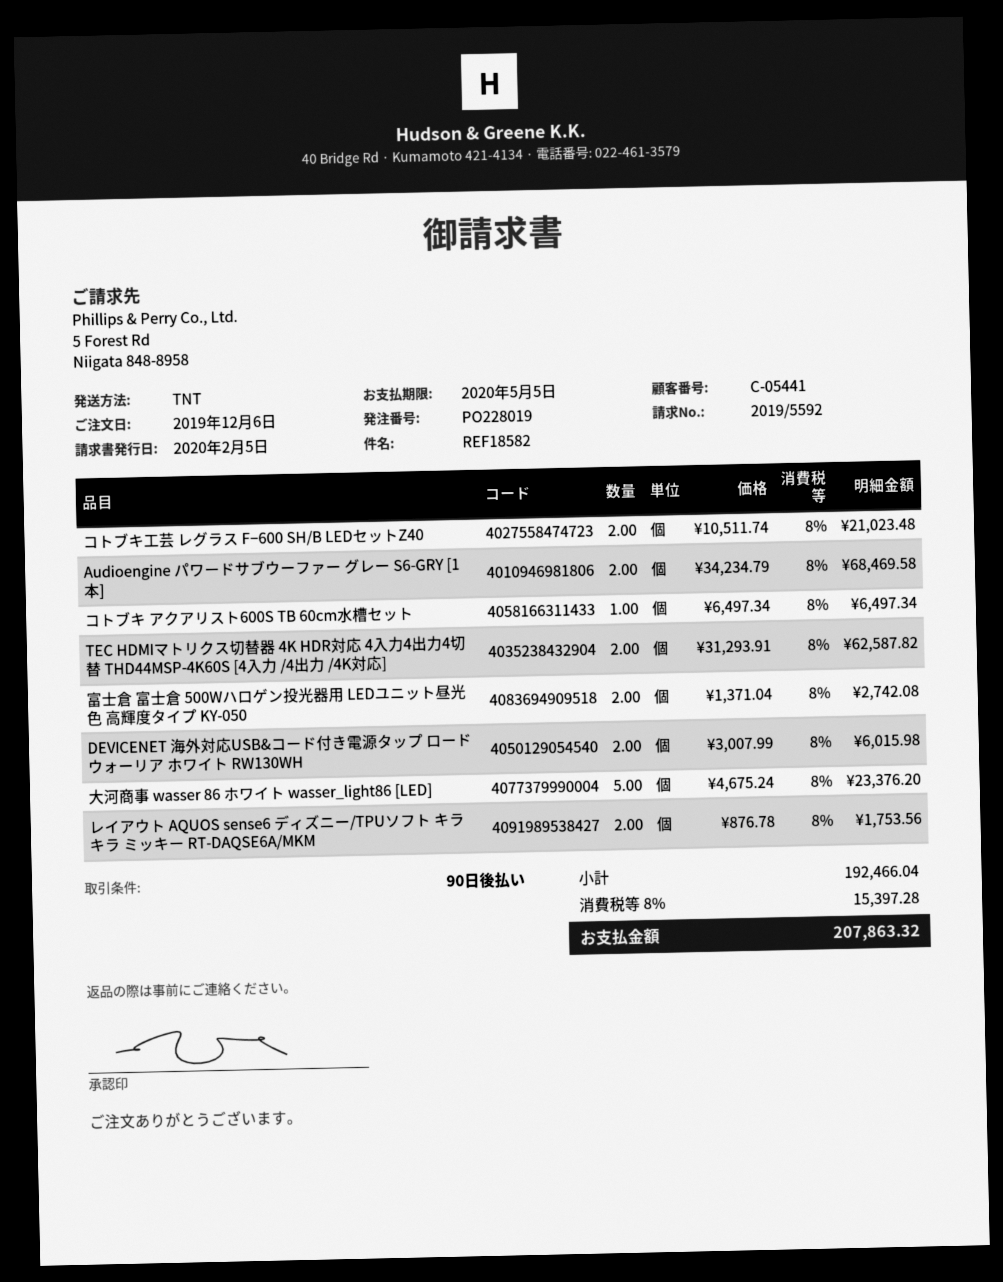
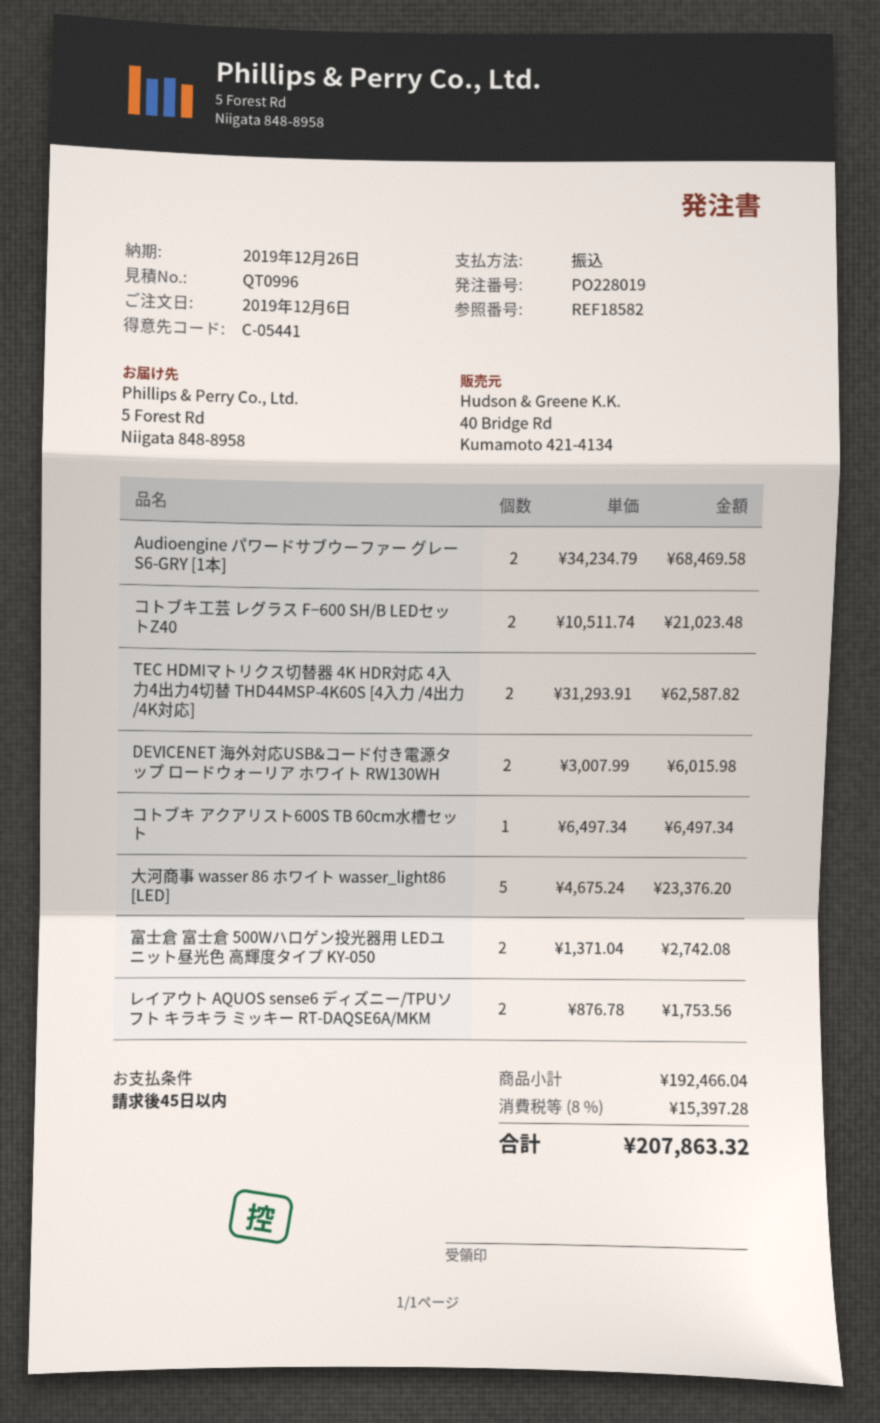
payment terms: 90 days -> 45 days

